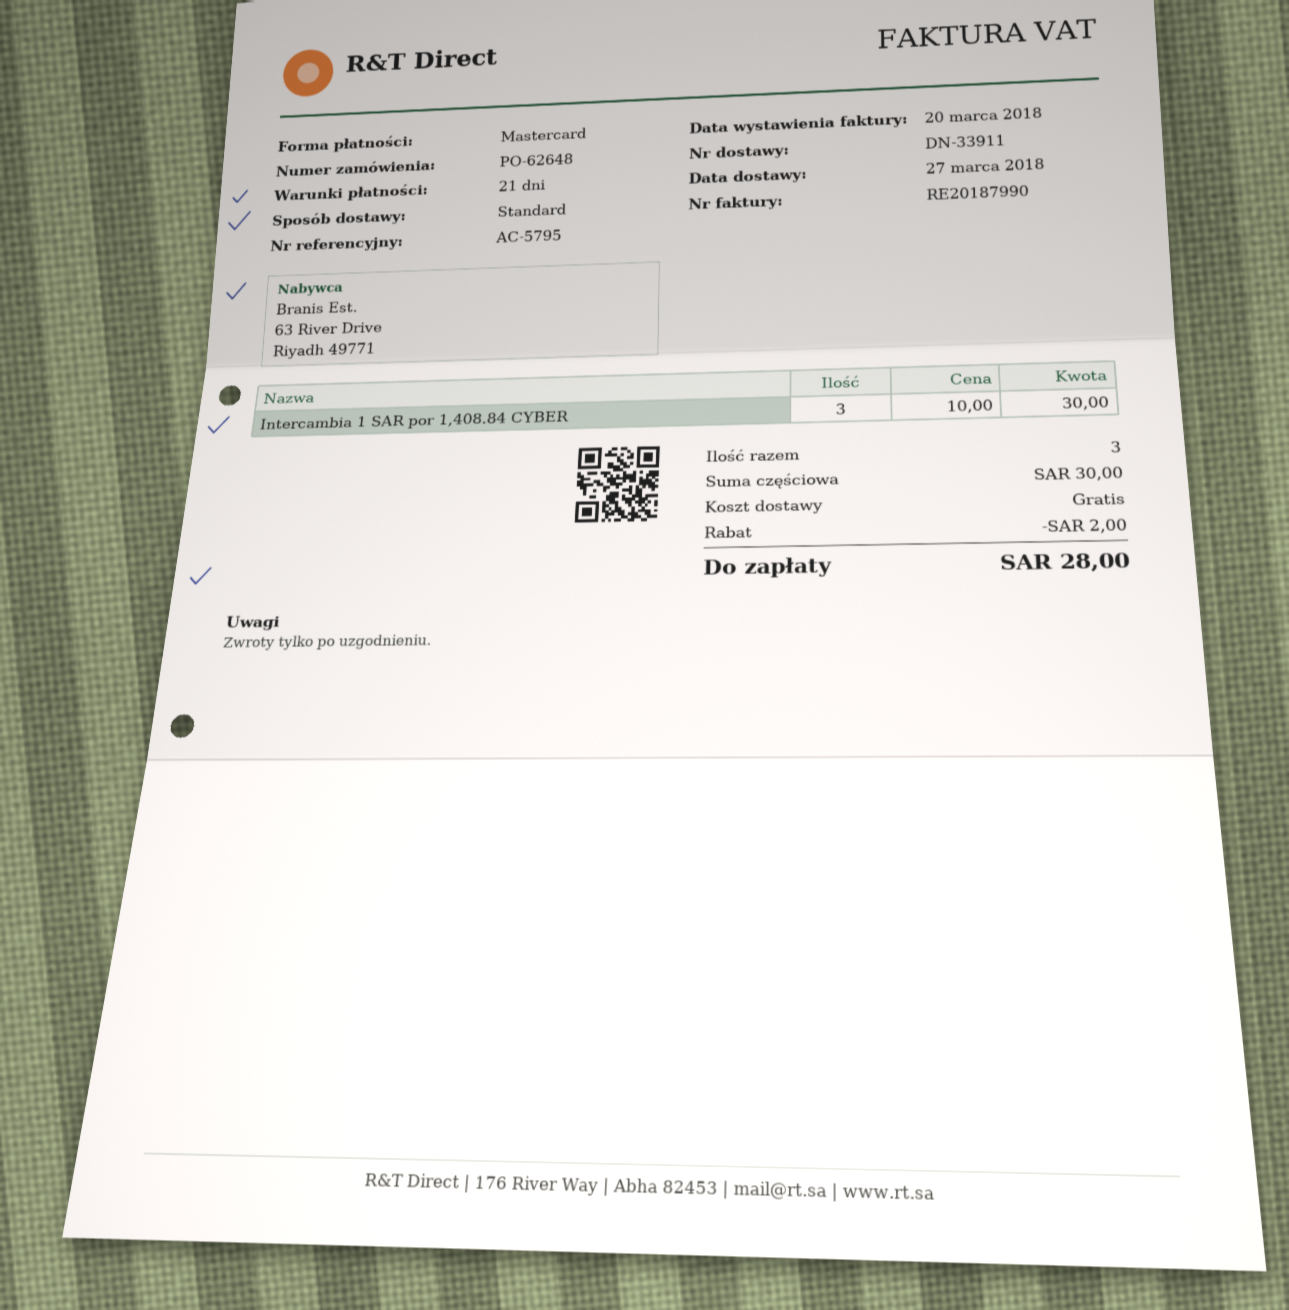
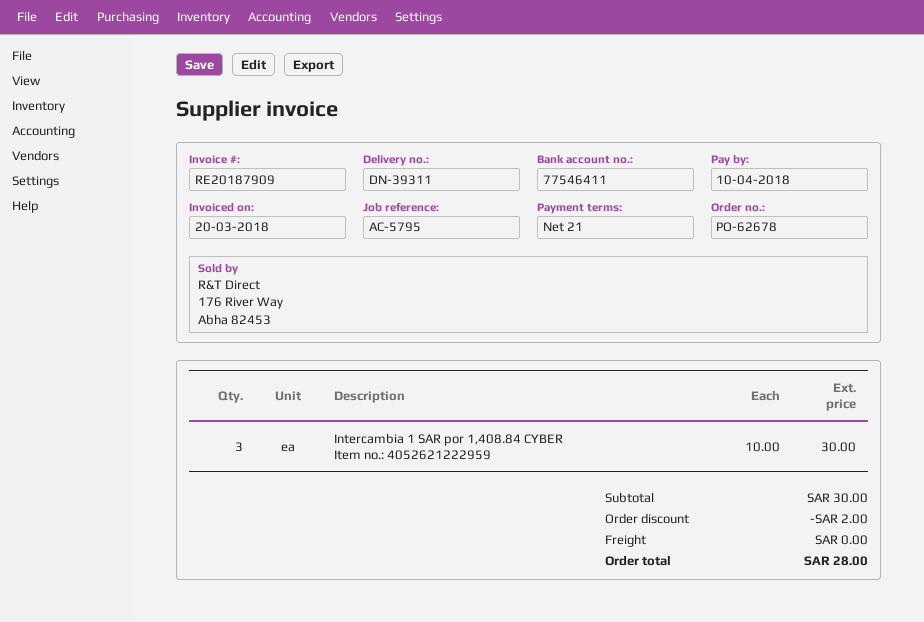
order number: PO-62648 -> PO-62678
delivery note number: DN-33911 -> DN-39311
invoice number: RE20187990 -> RE20187909

